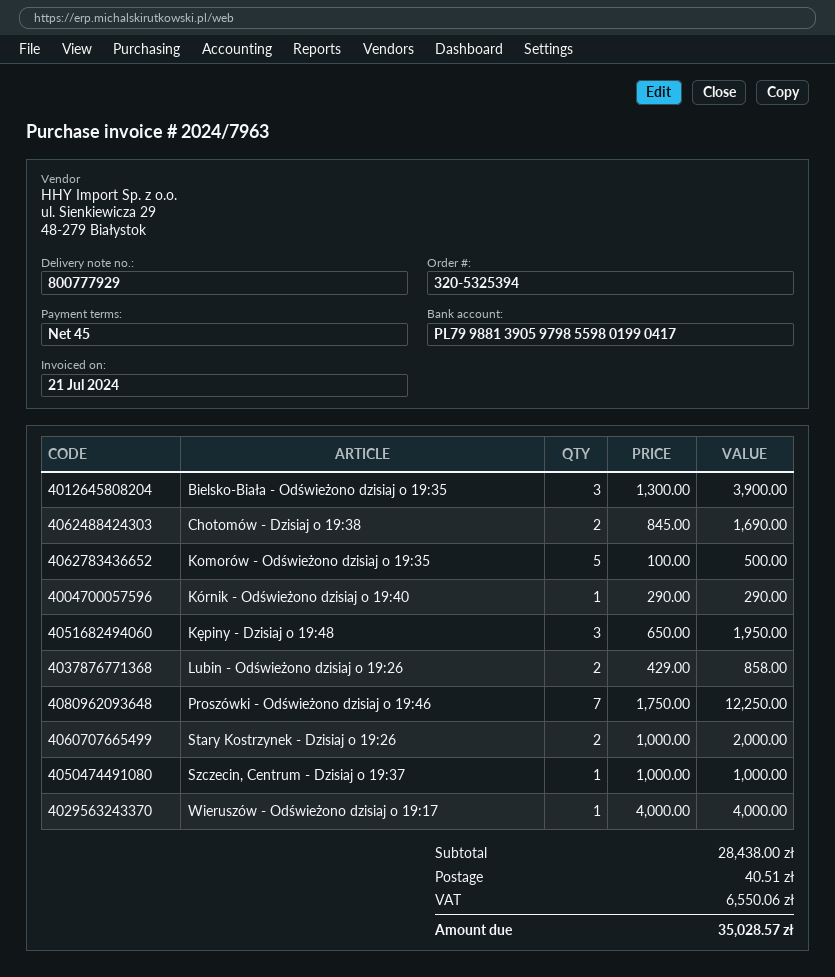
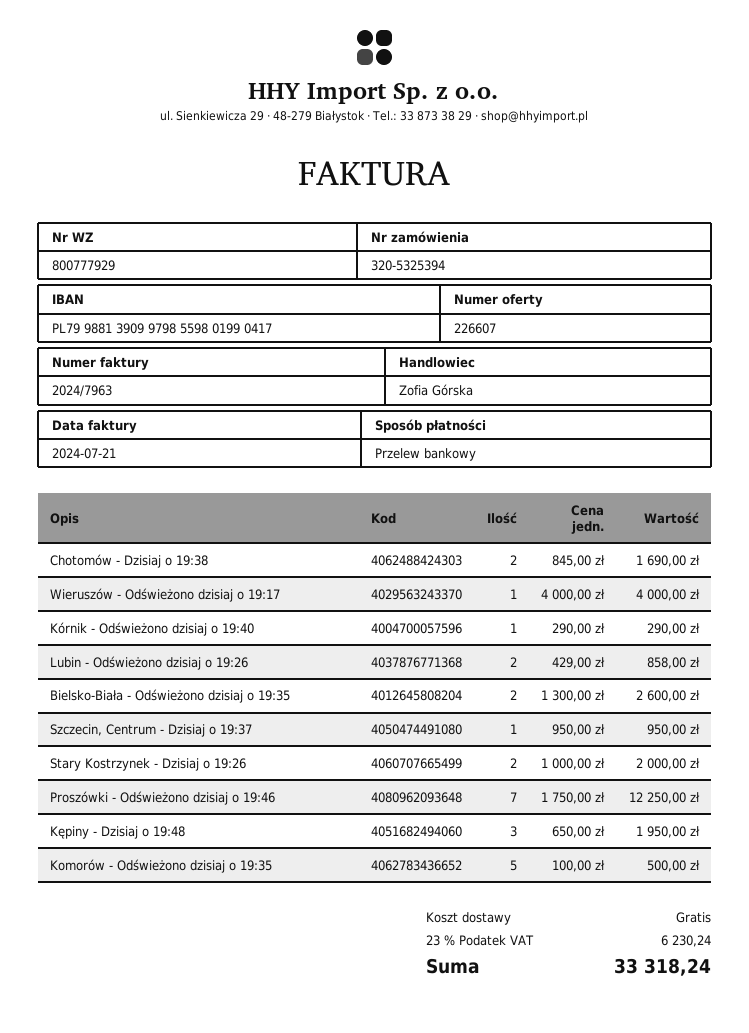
bank account: PL79988139059798559801990417 -> PL79988139099798559801990417
Bielsko-Biała - Odświeżono dzisiaj o 19:35: 3 x 1300.00 = 3900.00 -> 2 x 1300.00 = 2600.00
Szczecin, Centrum - Dzisiaj o 19:37: 1 x 1000.00 = 1000.00 -> 1 x 950.00 = 950.00
shipping: 40.51 -> 0.00
tax: 6550.06 -> 6230.24
total: 35028.57 -> 33318.24

